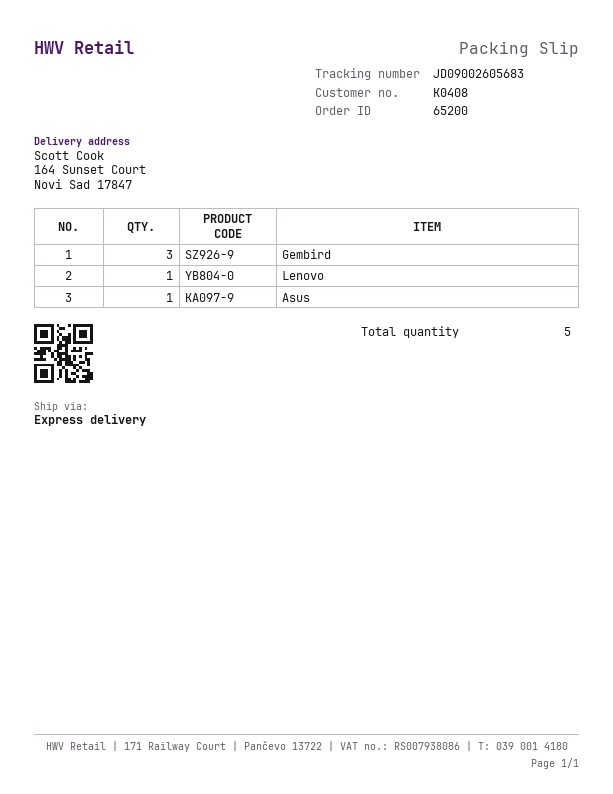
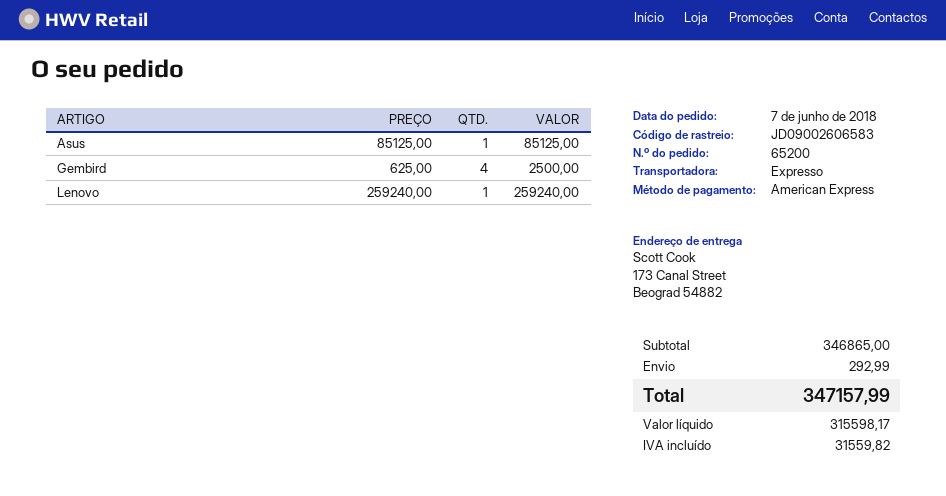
tracking number: JD09002605683 -> JD09002606583
ship to: 164 Sunset Court, Novi Sad 17847 -> 173 Canal Street, Beograd 54882
Gembird: 3 -> 4

